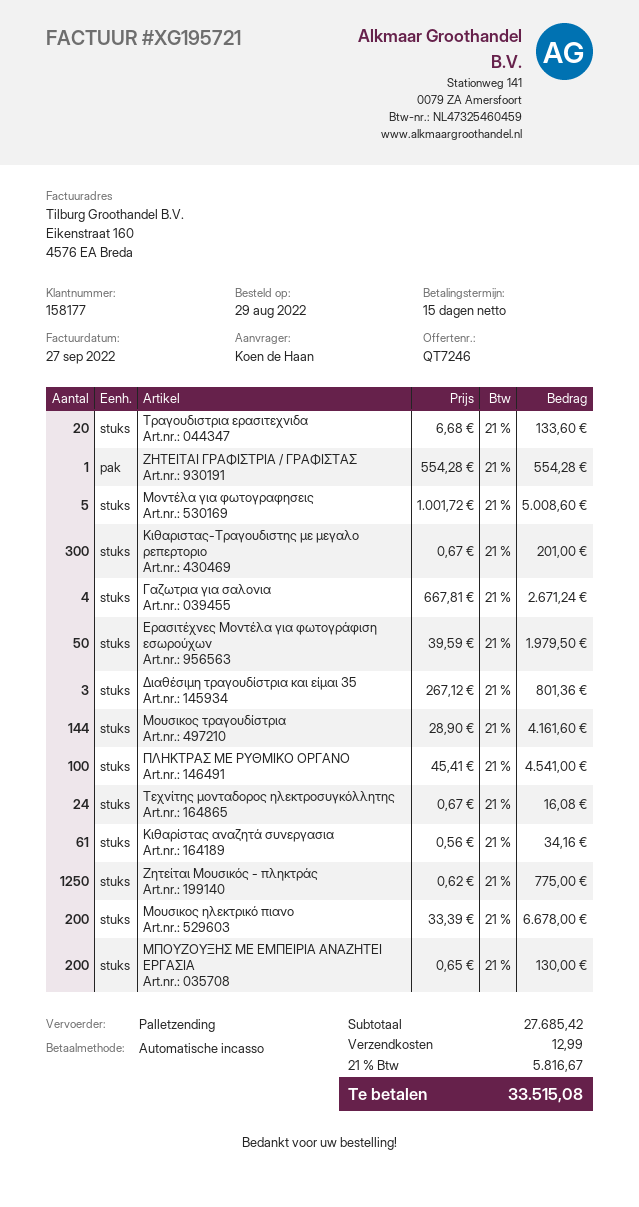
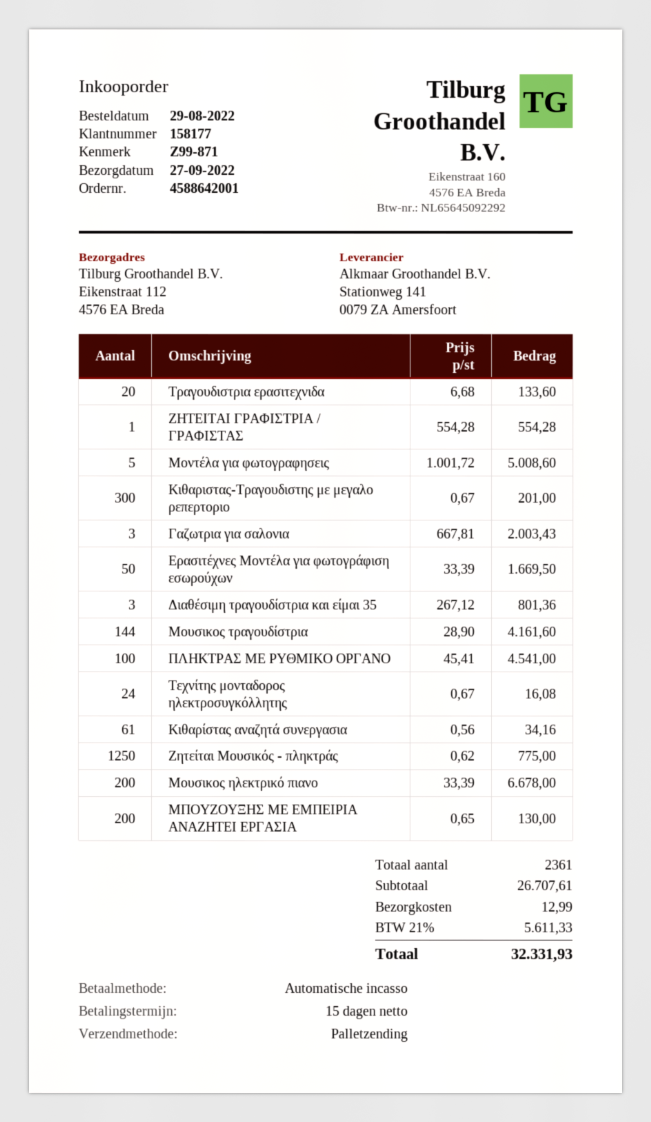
Γαζωτρια για σαλονια: 4 x 667.81 = 2671.24 -> 3 x 667.81 = 2003.43
Ερασιτέχνες Μοντέλα για φωτογράφιση εσωρούχων: 50 x 39.59 = 1979.50 -> 50 x 33.39 = 1669.50
subtotal: 27685.42 -> 26707.61
tax: 21% = 5816.67 -> 21% = 5611.33
total: 33515.08 -> 32331.93

